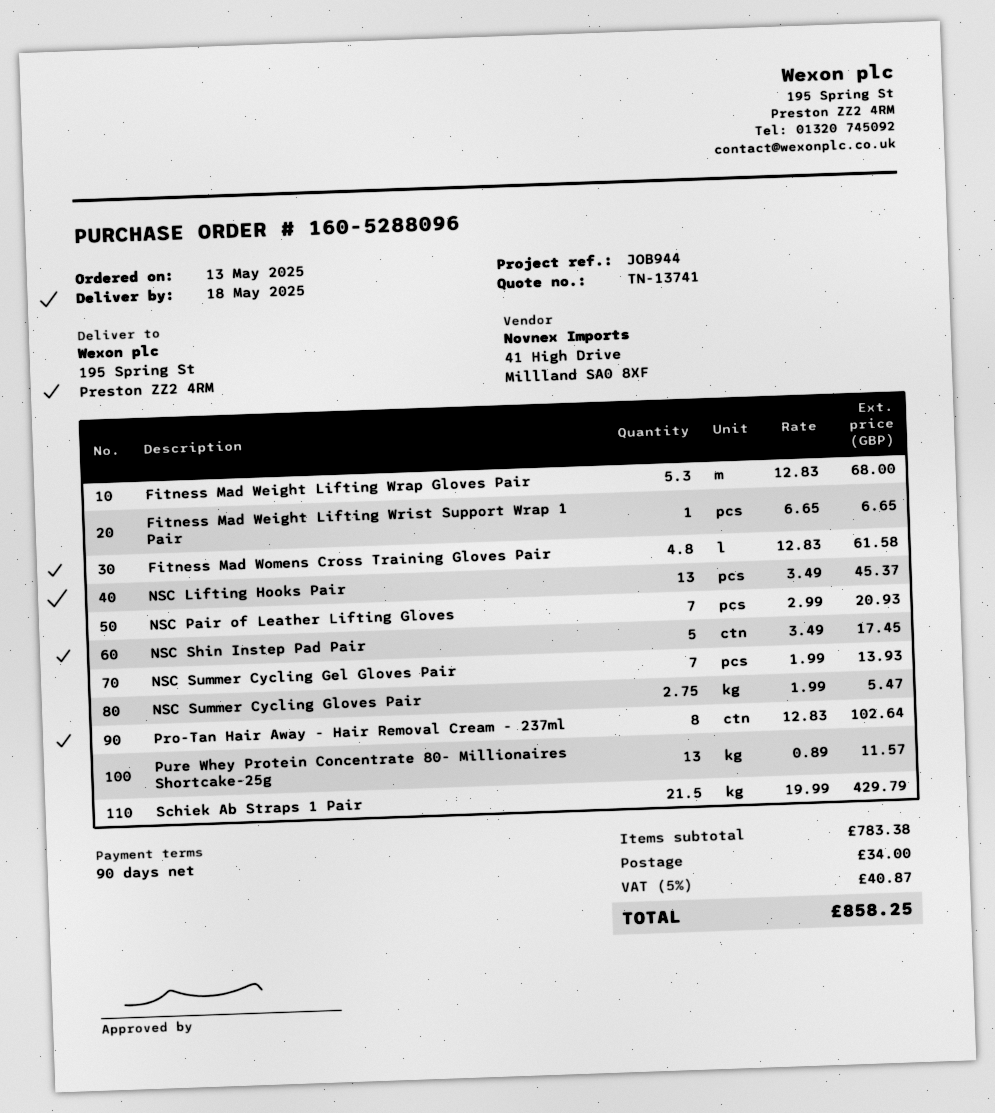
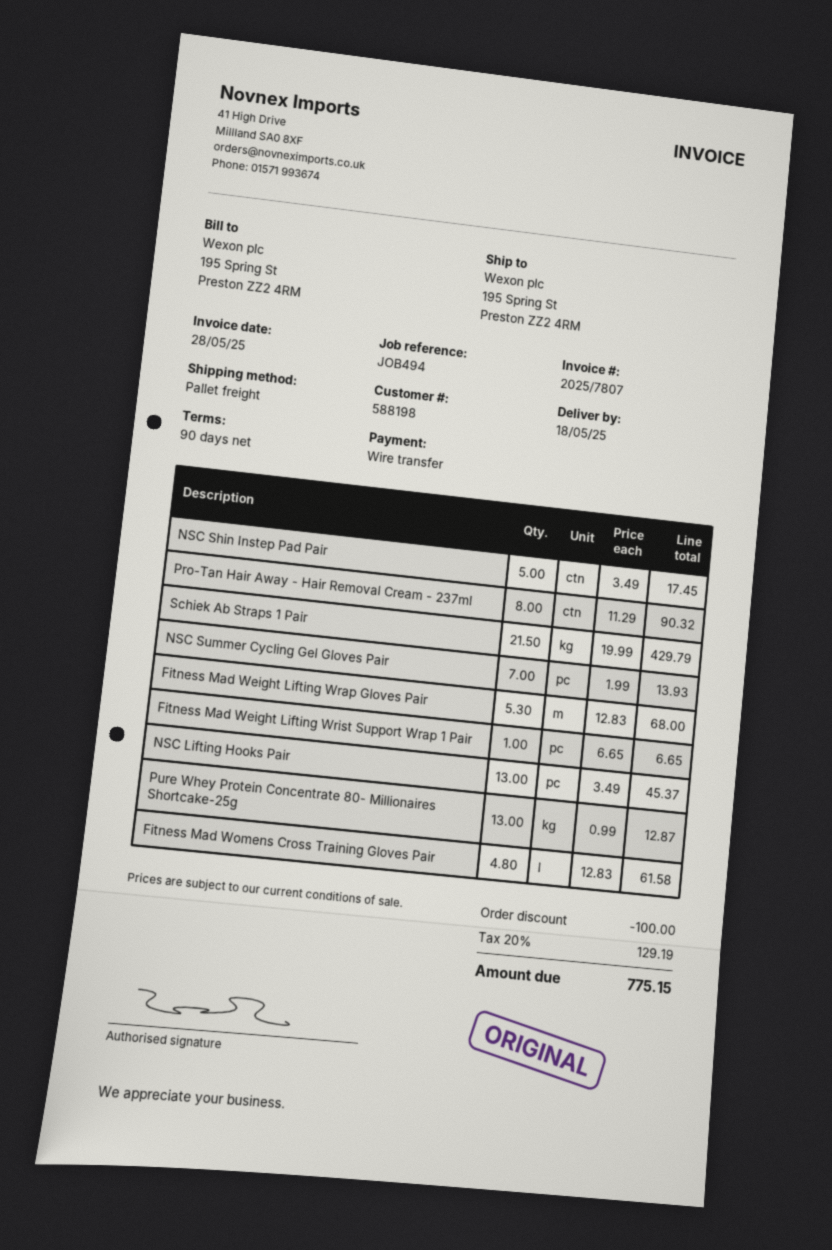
reference: JOB944 -> JOB494
NSC Pair of Leather Lifting Gloves: 7 x 2.99 = 20.93 -> none
NSC Summer Cycling Gloves Pair: 2.75 x 1.99 = 5.47 -> none
Pro-Tan Hair Away - Hair Removal Cream - 237ml: 8 x 12.83 = 102.64 -> 8 x 11.29 = 90.32
Pure Whey Protein Concentrate 80- Millionaires Shortcake-25g: 13 x 0.89 = 11.57 -> 13 x 0.99 = 12.87
discount: none -> 100.00
shipping: 34.00 -> none
tax: 5% = 40.87 -> 20% = 129.19
total: 858.25 -> 775.15

